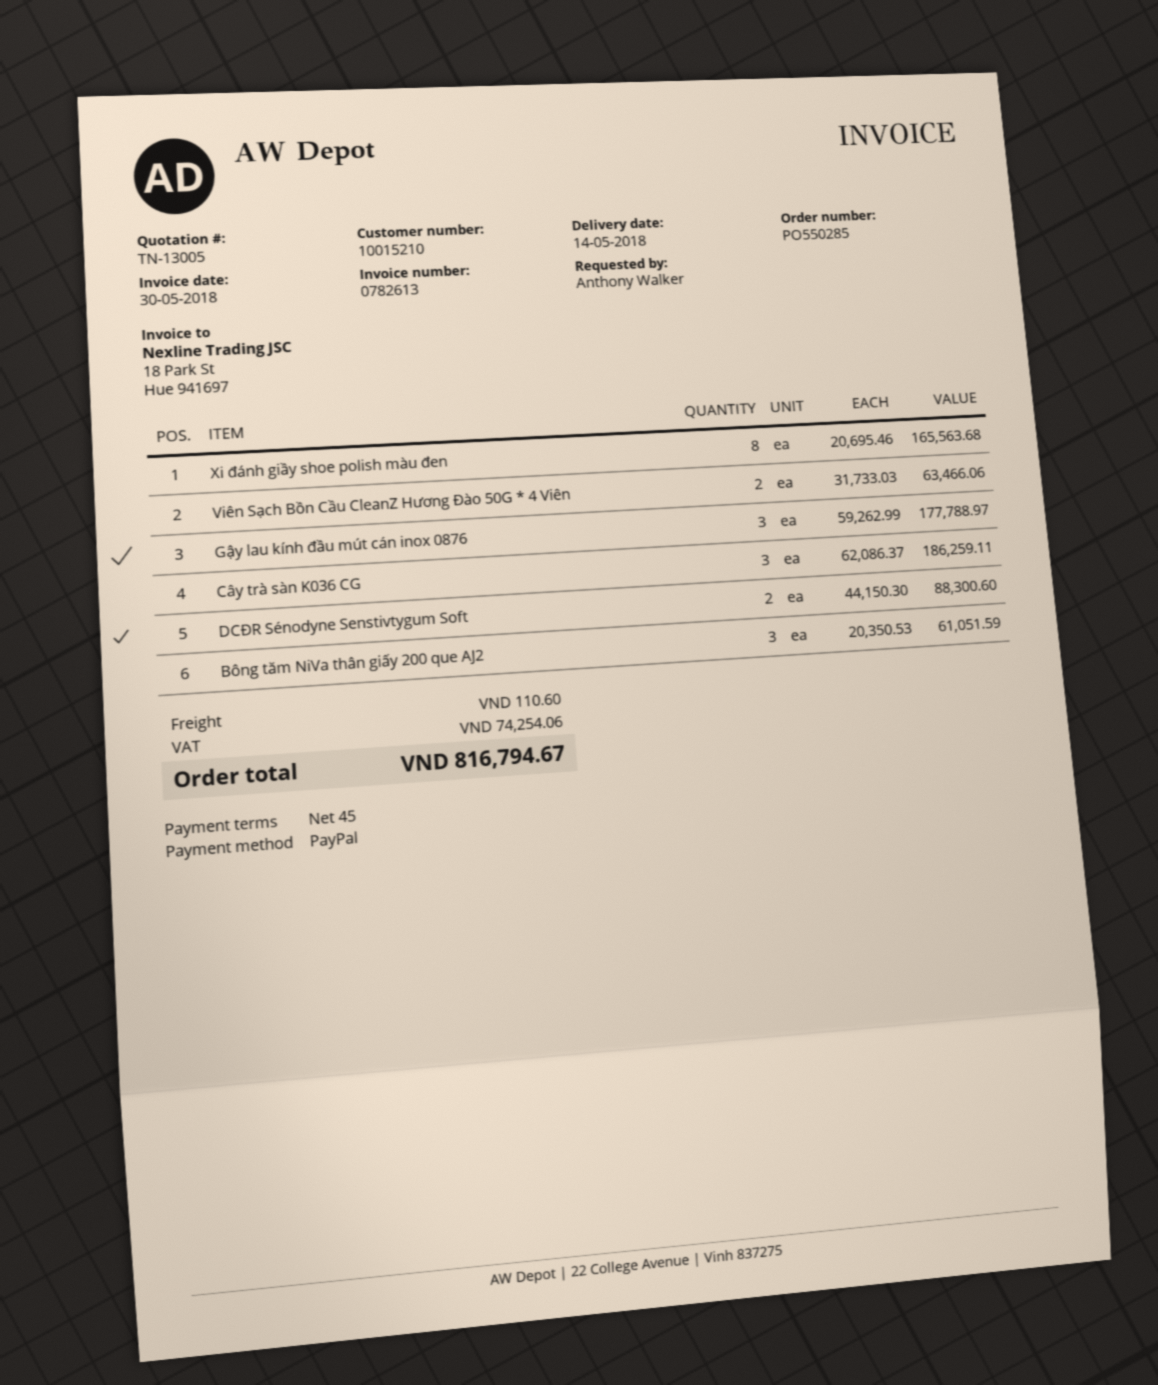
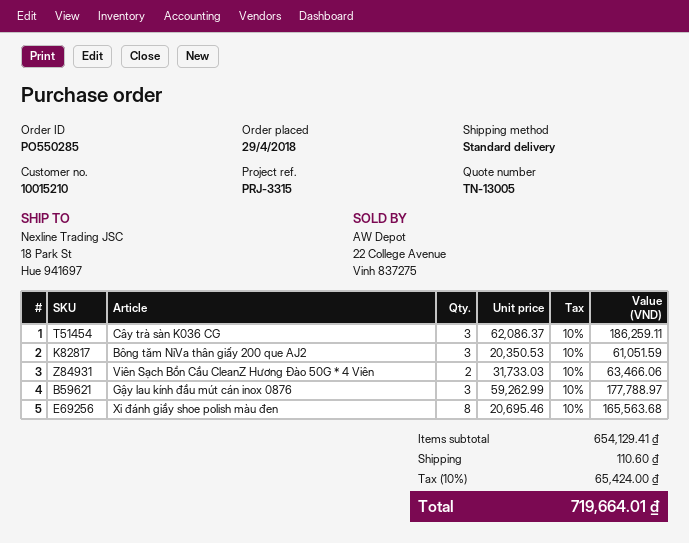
DCĐR Sénodyne Senstivtygum Soft: 2 x 44150.30 = 88300.60 -> none
tax: 74254.06 -> 65424.00
total: 816794.67 -> 719664.01

